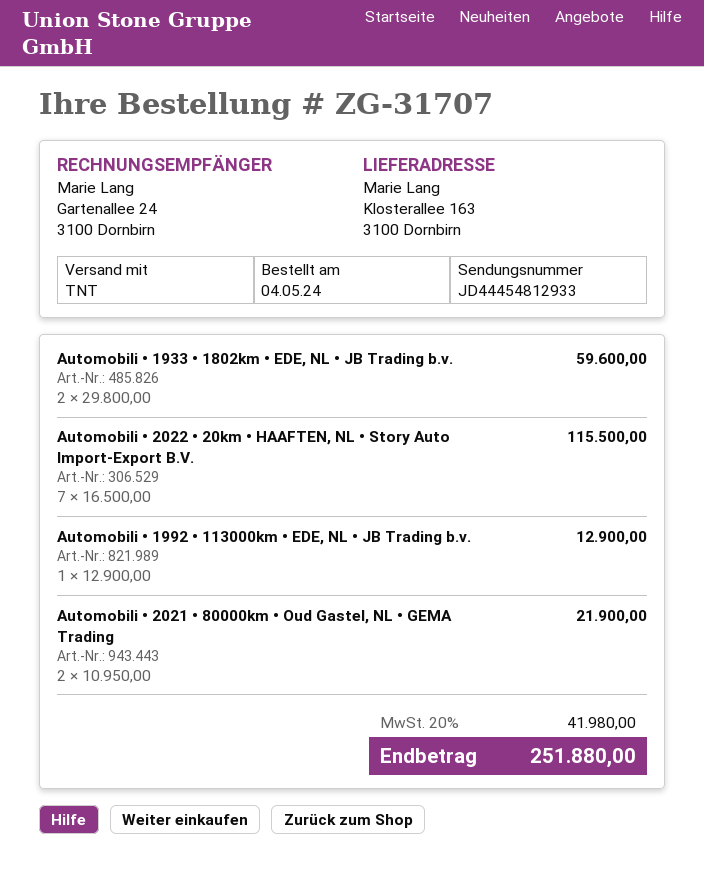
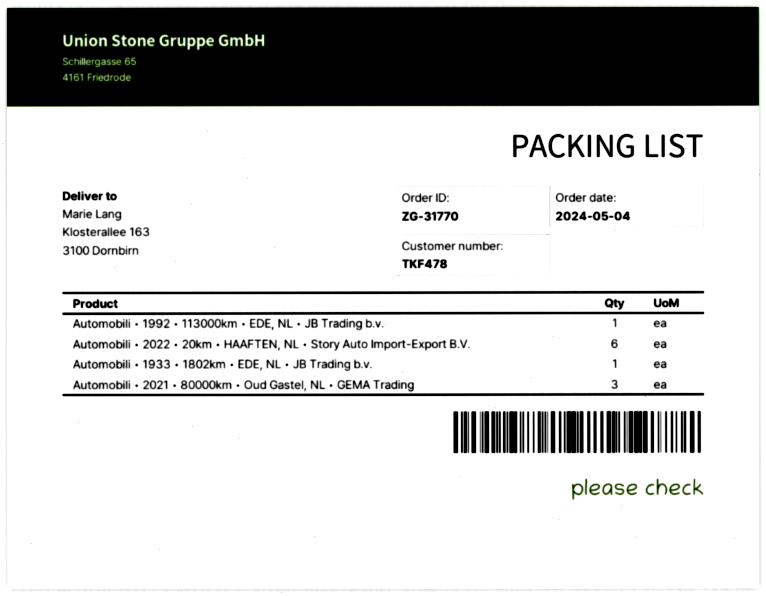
order number: ZG-31707 -> ZG-31770
Automobili • 1933 • 1802km • EDE, NL • JB Trading b.v.: 2 -> 1
Automobili • 2022 • 20km • HAAFTEN, NL • Story Auto Import-Export B.V.: 7 -> 6
Automobili • 2021 • 80000km • Oud Gastel, NL • GEMA Trading: 2 -> 3

